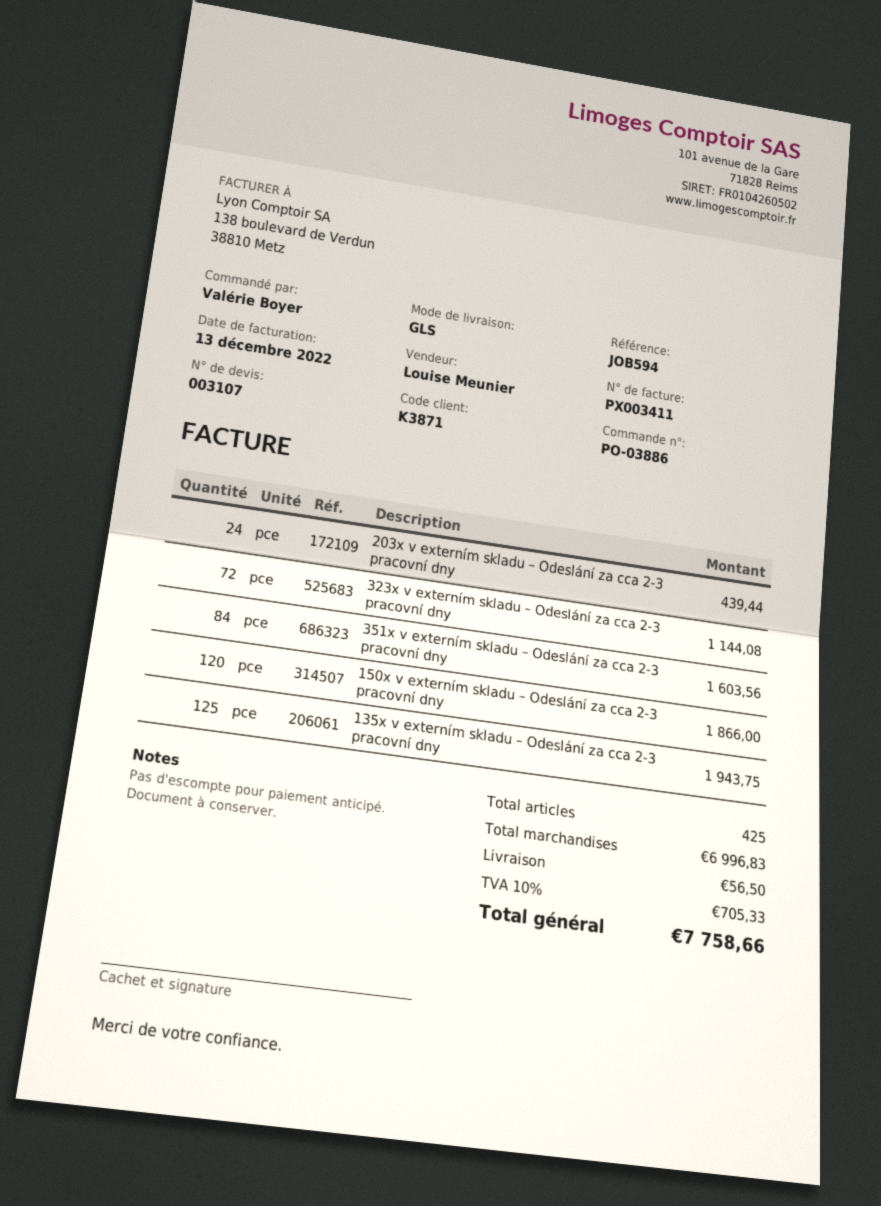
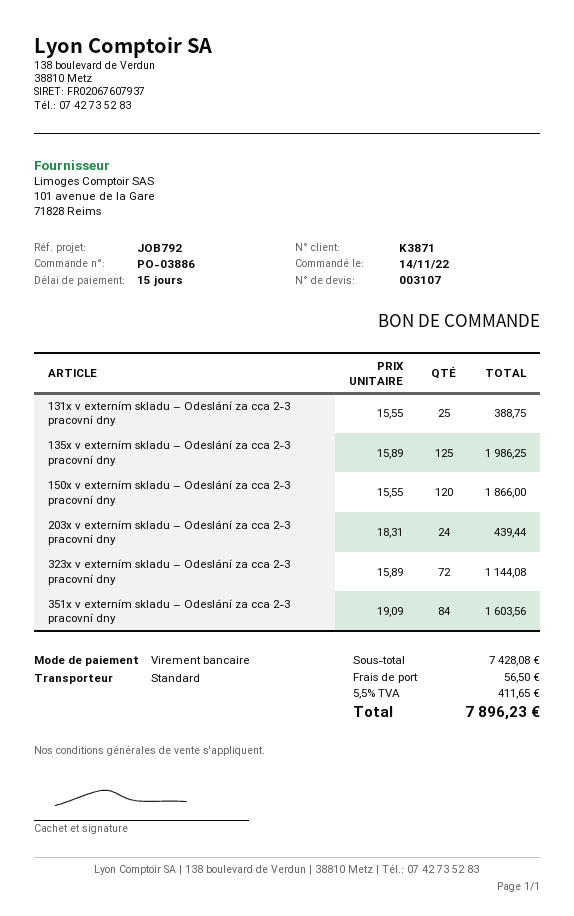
reference: JOB594 -> JOB792
shipping method: GLS -> standard
135x v externím skladu – Odeslání za cca 2-3 pracovní dny: 125 for 1943.75 -> 125 for 1986.25
131x v externím skladu – Odeslání za cca 2-3 pracovní dny: none -> 25 for 388.75
subtotal: 6996.83 -> 7428.08
tax: 10% = 705.33 -> 5.5% = 411.65
total: 7758.66 -> 7896.23

